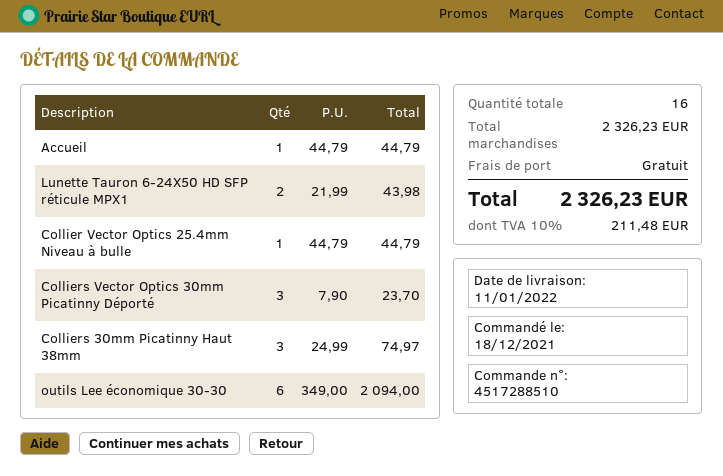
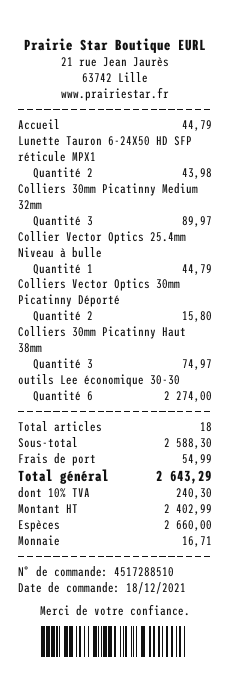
Colliers Vector Optics 30mm Picatinny Déporté: 3 for 23.70 -> 2 for 15.80
outils Lee économique 30-30: 6 for 2094.00 -> 6 for 2274.00
Colliers 30mm Picatinny Medium 32mm: none -> 3 for 89.97
total quantity: 16 -> 18
subtotal: 2326.23 -> 2588.30
shipping: 0.00 -> 54.99
tax: 10% = 211.48 -> 10% = 240.30
total: 2326.23 -> 2643.29

